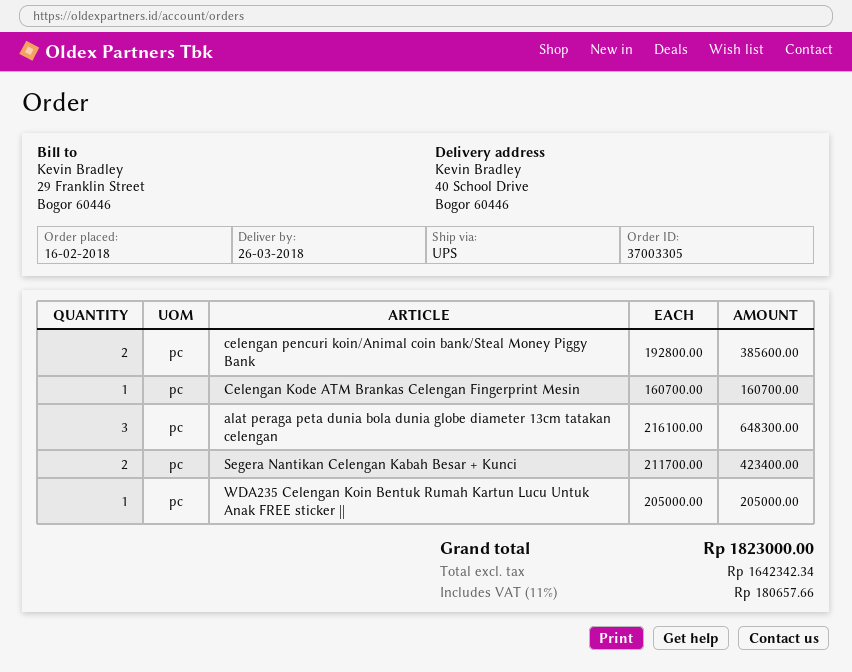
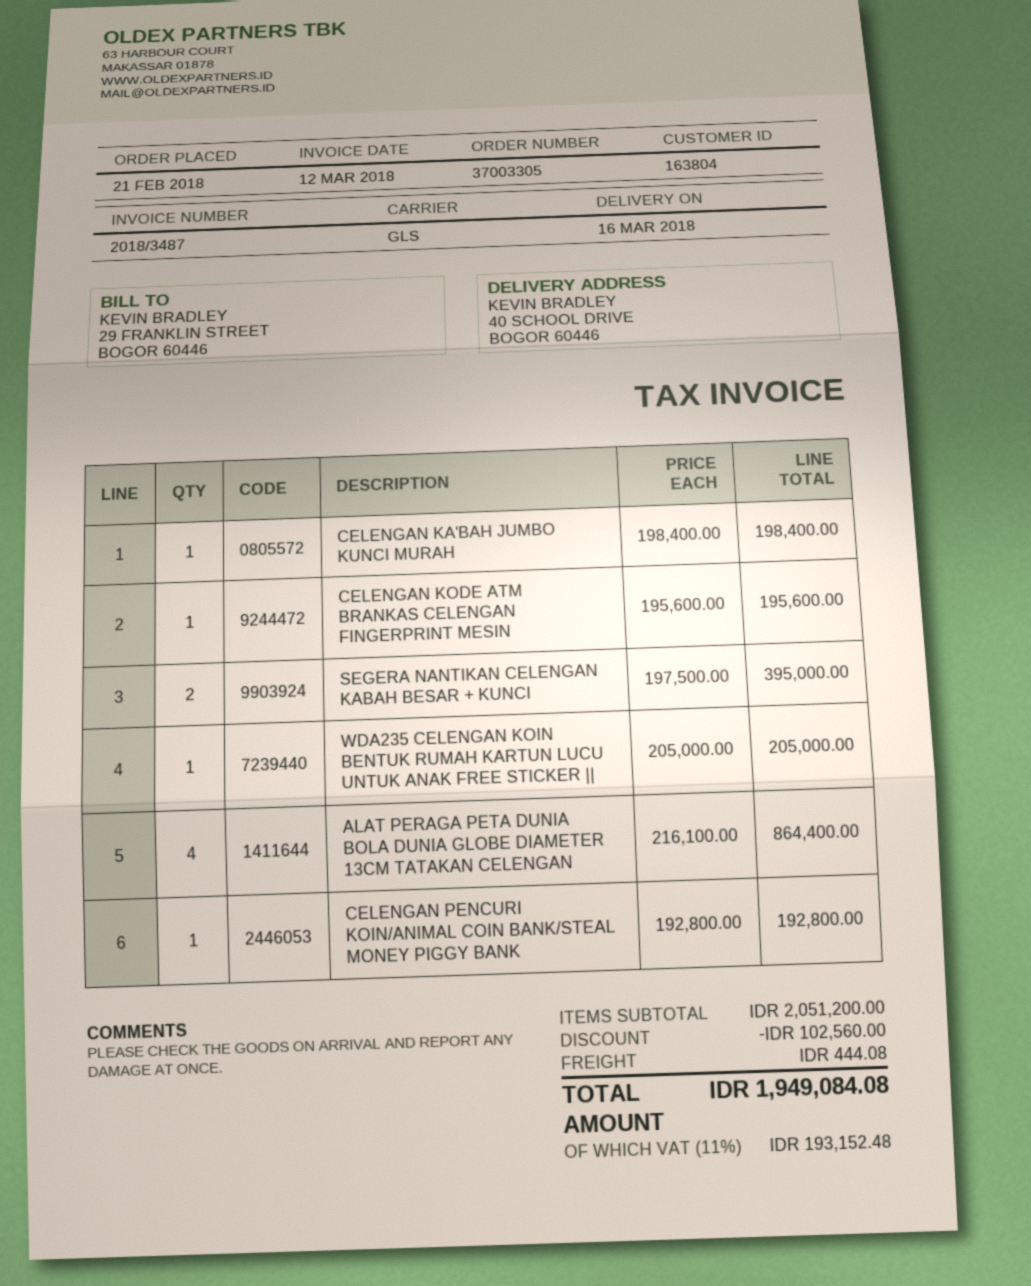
order date: 2018-02-16 -> 2018-02-21
delivery date: 2018-03-26 -> 2018-03-16
shipping method: UPS -> GLS
celengan pencuri koin/Animal coin bank/Steal Money Piggy Bank: 2 x 192800.00 = 385600.00 -> 1 x 192800.00 = 192800.00
Celengan Kode ATM Brankas Celengan Fingerprint Mesin: 1 x 160700.00 = 160700.00 -> 1 x 195600.00 = 195600.00
alat peraga peta dunia bola dunia globe diameter 13cm tatakan celengan: 3 x 216100.00 = 648300.00 -> 4 x 216100.00 = 864400.00
Segera Nantikan Celengan Kabah Besar + Kunci: 2 x 211700.00 = 423400.00 -> 2 x 197500.00 = 395000.00
CELENGAN KA'BAH JUMBO KUNCI MURAH: none -> 1 x 198400.00 = 198400.00
discount: none -> 102560.00
shipping: none -> 444.08
tax: 11% = 180657.66 -> 11% = 193152.48
total: 1823000.00 -> 1949084.08

